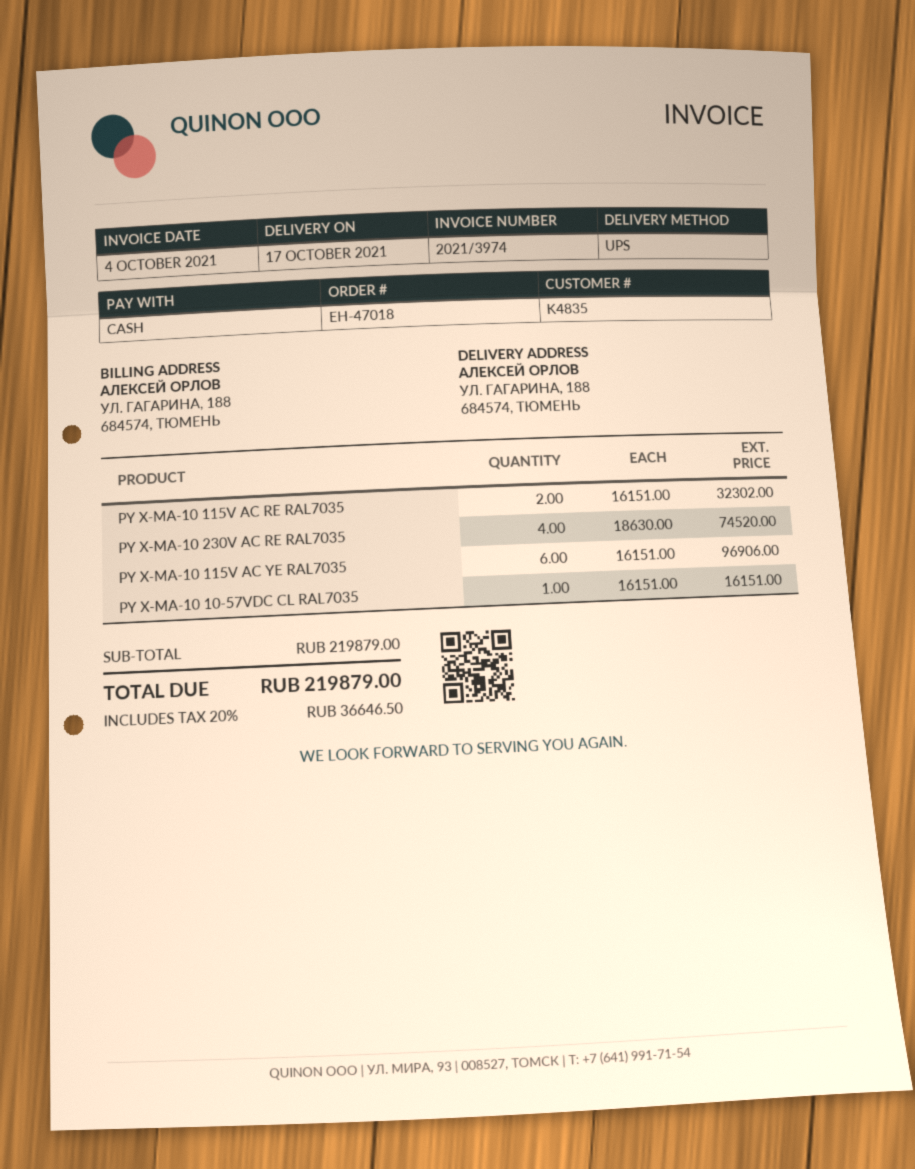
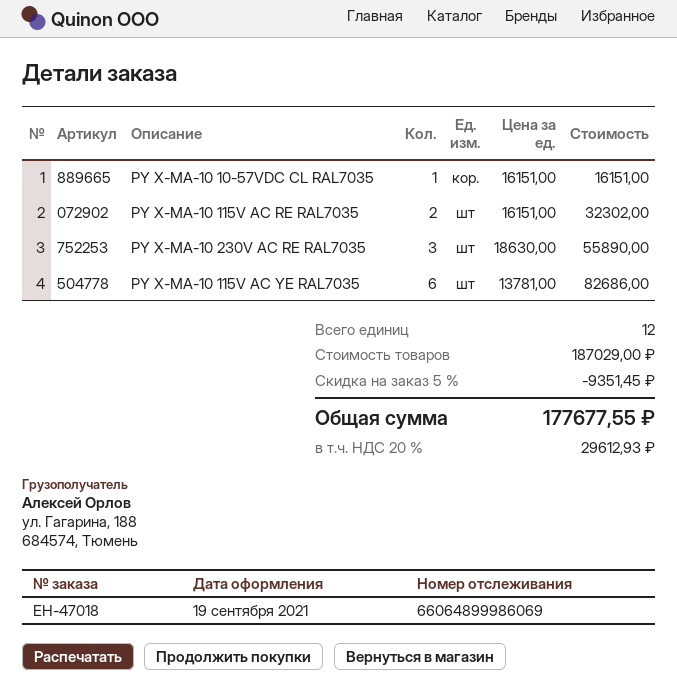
PY X-MA-10 230V AC RE RAL7035: 4 x 18630.00 = 74520.00 -> 3 x 18630.00 = 55890.00
PY X-MA-10 115V AC YE RAL7035: 6 x 16151.00 = 96906.00 -> 6 x 13781.00 = 82686.00
subtotal: 219879.00 -> 187029.00
discount: none -> 5% = 9351.45
tax: 20% = 36646.50 -> 20% = 29612.93
total: 219879.00 -> 177677.55

